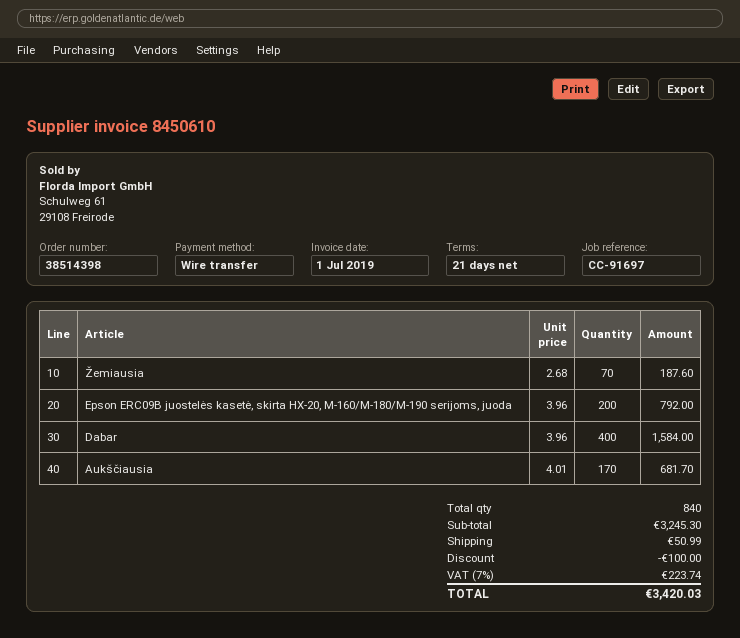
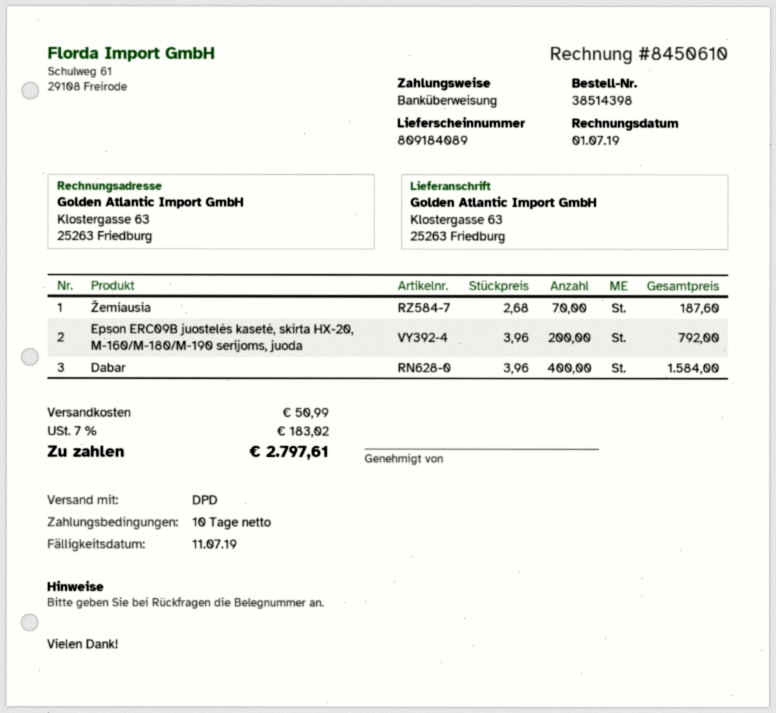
payment terms: 21 days -> 10 days
Aukščiausia: 170 x 4.01 = 681.70 -> none
discount: 100.00 -> none
tax: 7% = 223.74 -> 7% = 183.02
total: 3420.03 -> 2797.61

